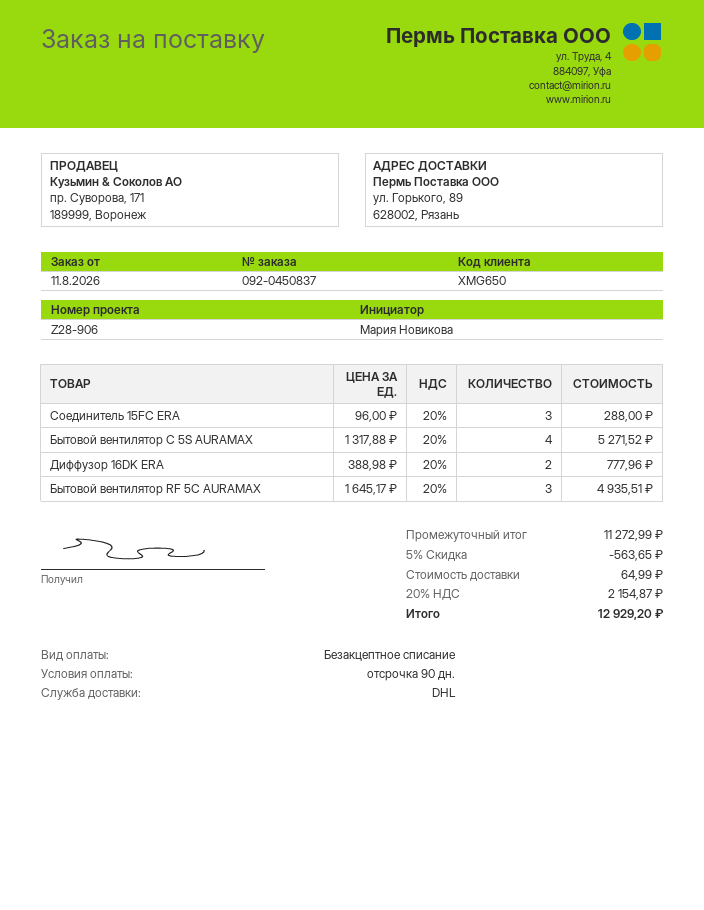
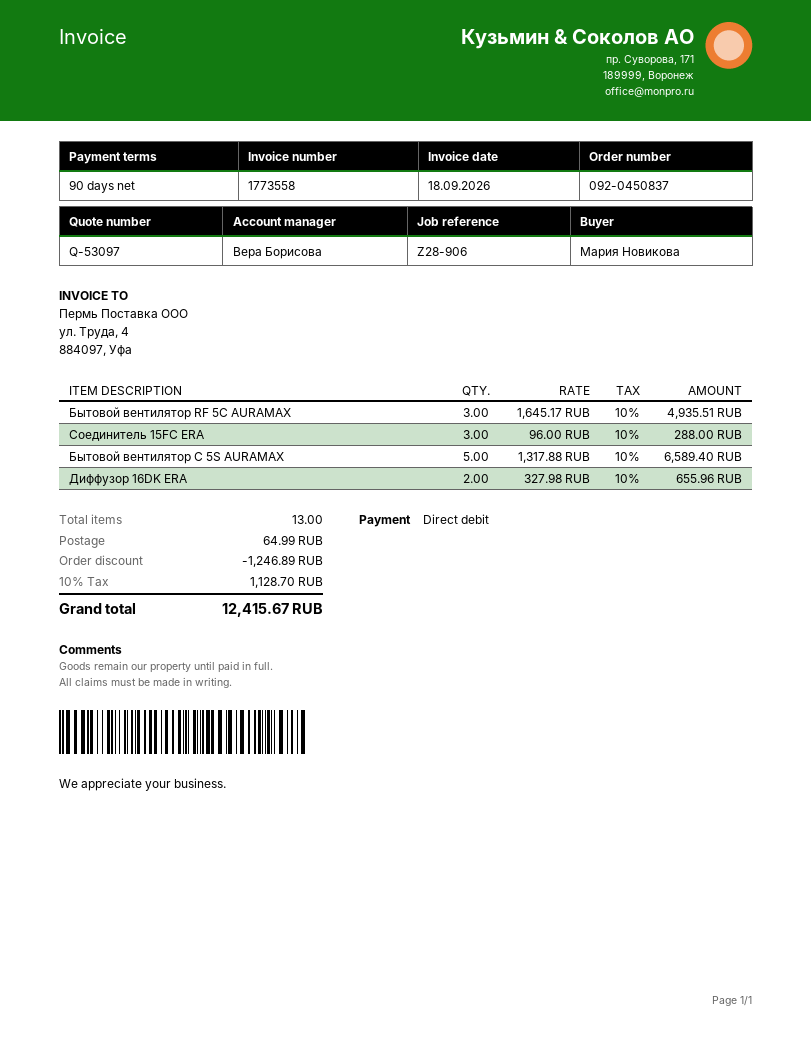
Бытовой вентилятор C 5S AURAMAX: 4 x 1317.88 = 5271.52 -> 5 x 1317.88 = 6589.40
Диффузор 16DK ERA: 2 x 388.98 = 777.96 -> 2 x 327.98 = 655.96
discount: 563.65 -> 1246.89
tax: 20% = 2154.87 -> 10% = 1128.70
total: 12929.20 -> 12415.67

